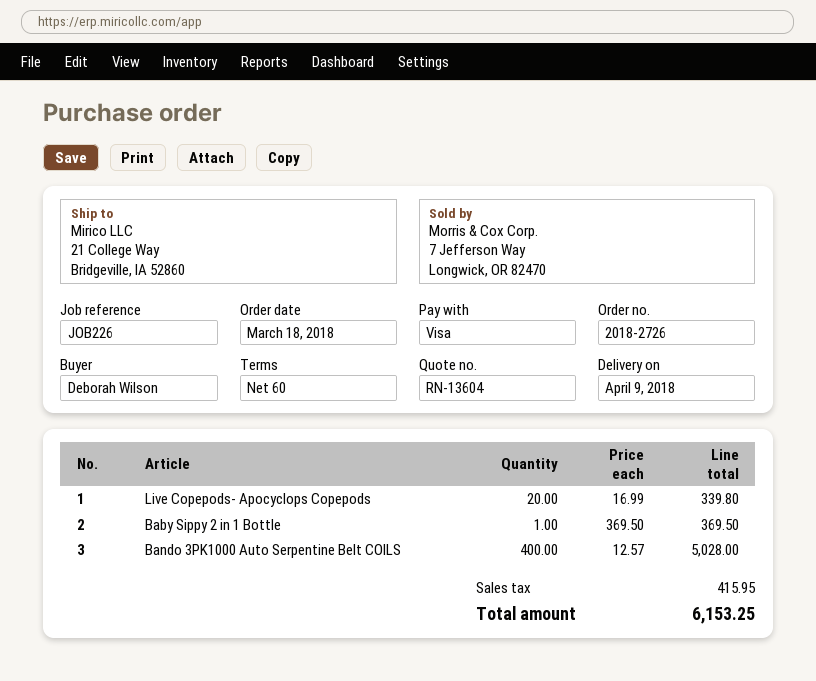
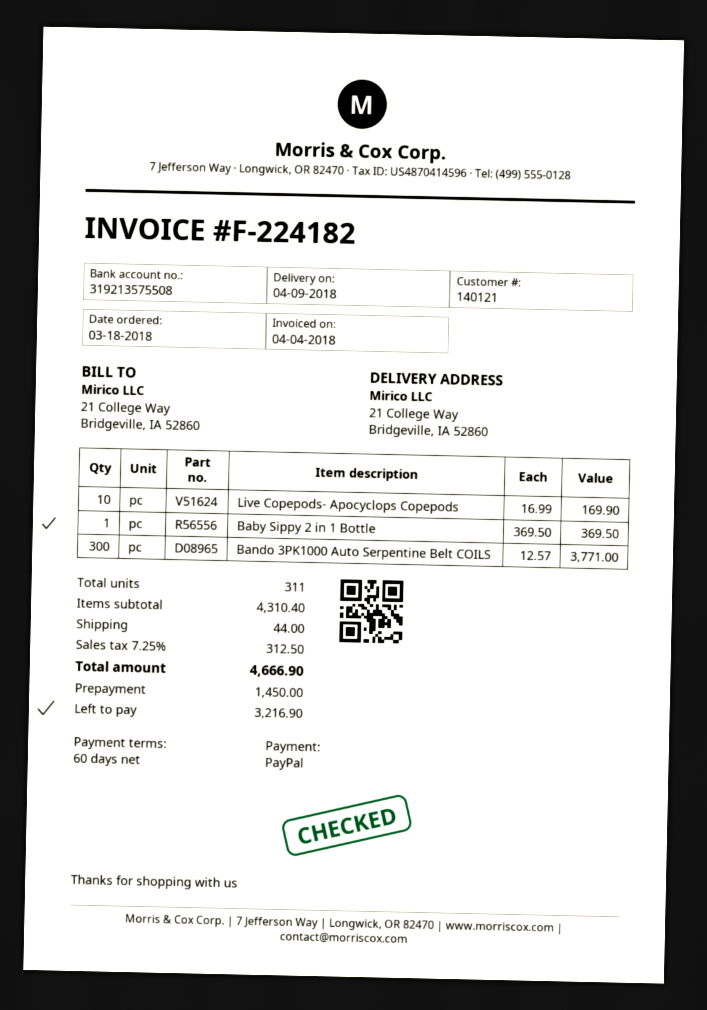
payment method: Visa -> PayPal
Live Copepods- Apocyclops Copepods: 20 x 16.99 = 339.80 -> 10 x 16.99 = 169.90
Bando 3PK1000 Auto Serpentine Belt COILS: 400 x 12.57 = 5028.00 -> 300 x 12.57 = 3771.00
shipping: none -> 44.00
tax: 415.95 -> 312.50
total: 6153.25 -> 4666.90

